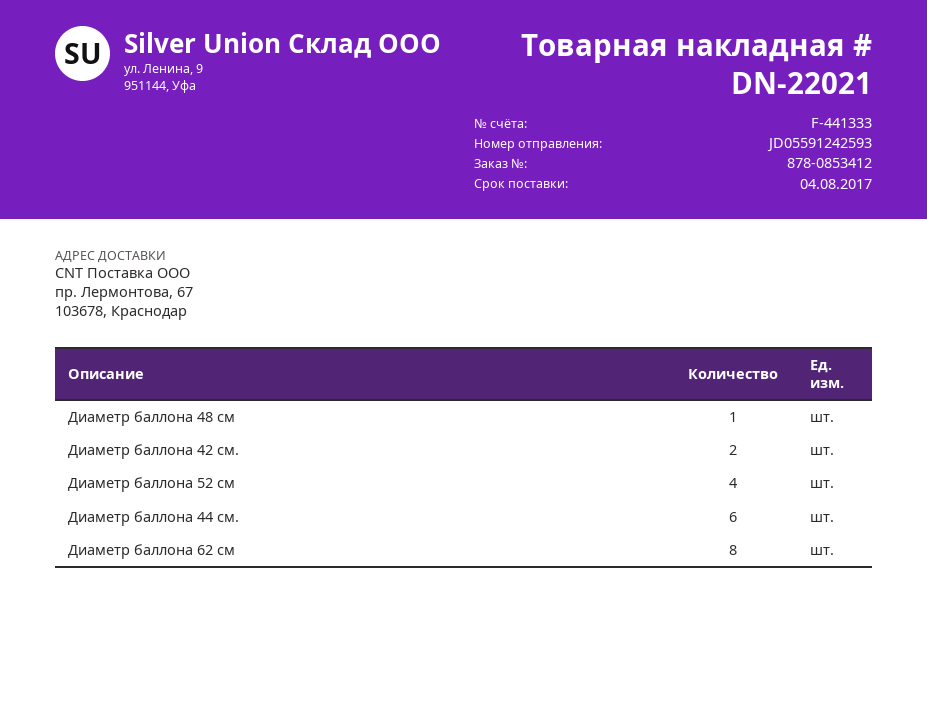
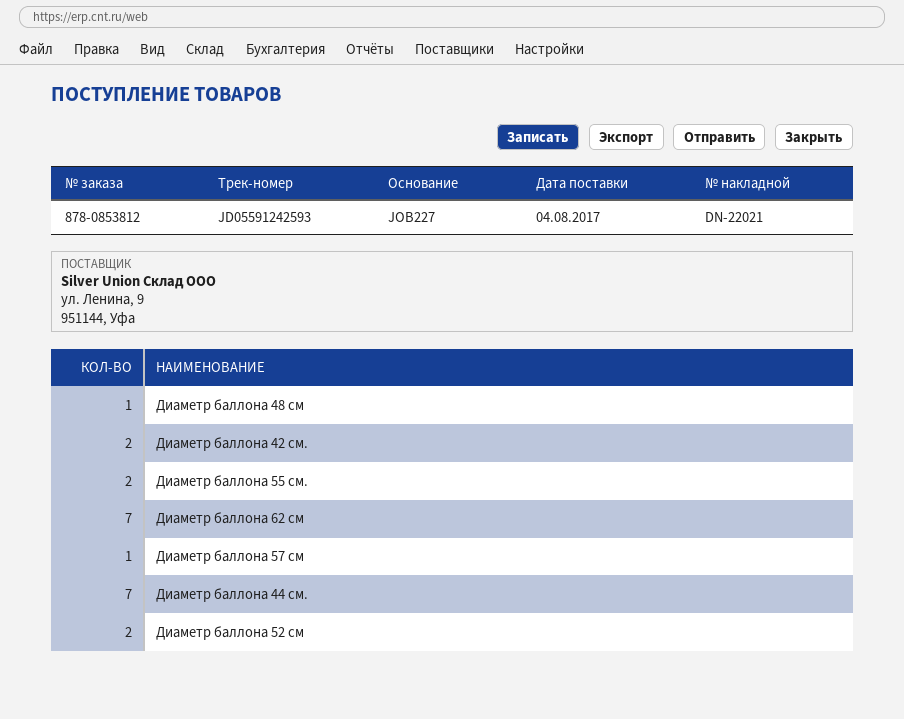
order number: 878-0853412 -> 878-0853812
Диаметр баллона 52 см: 4 -> 2
Диаметр баллона 44 см.: 6 -> 7
Диаметр баллона 62 см: 8 -> 7
Диаметр баллона 55 см.: none -> 2
Диаметр баллона 57 см: none -> 1

